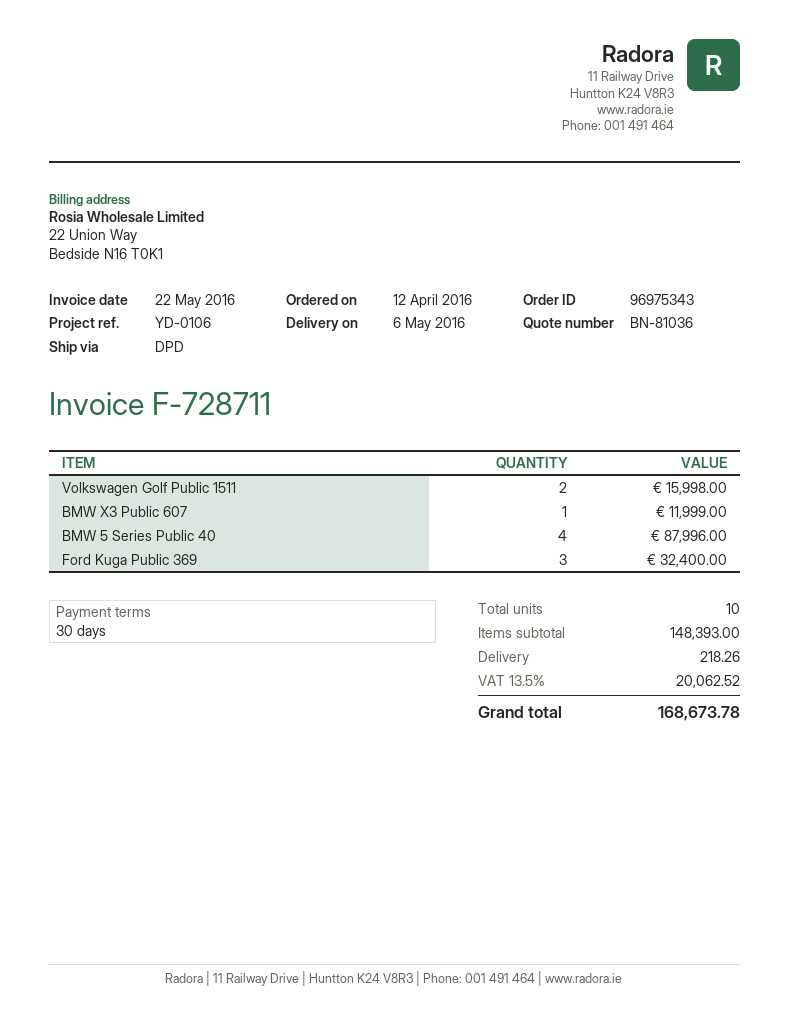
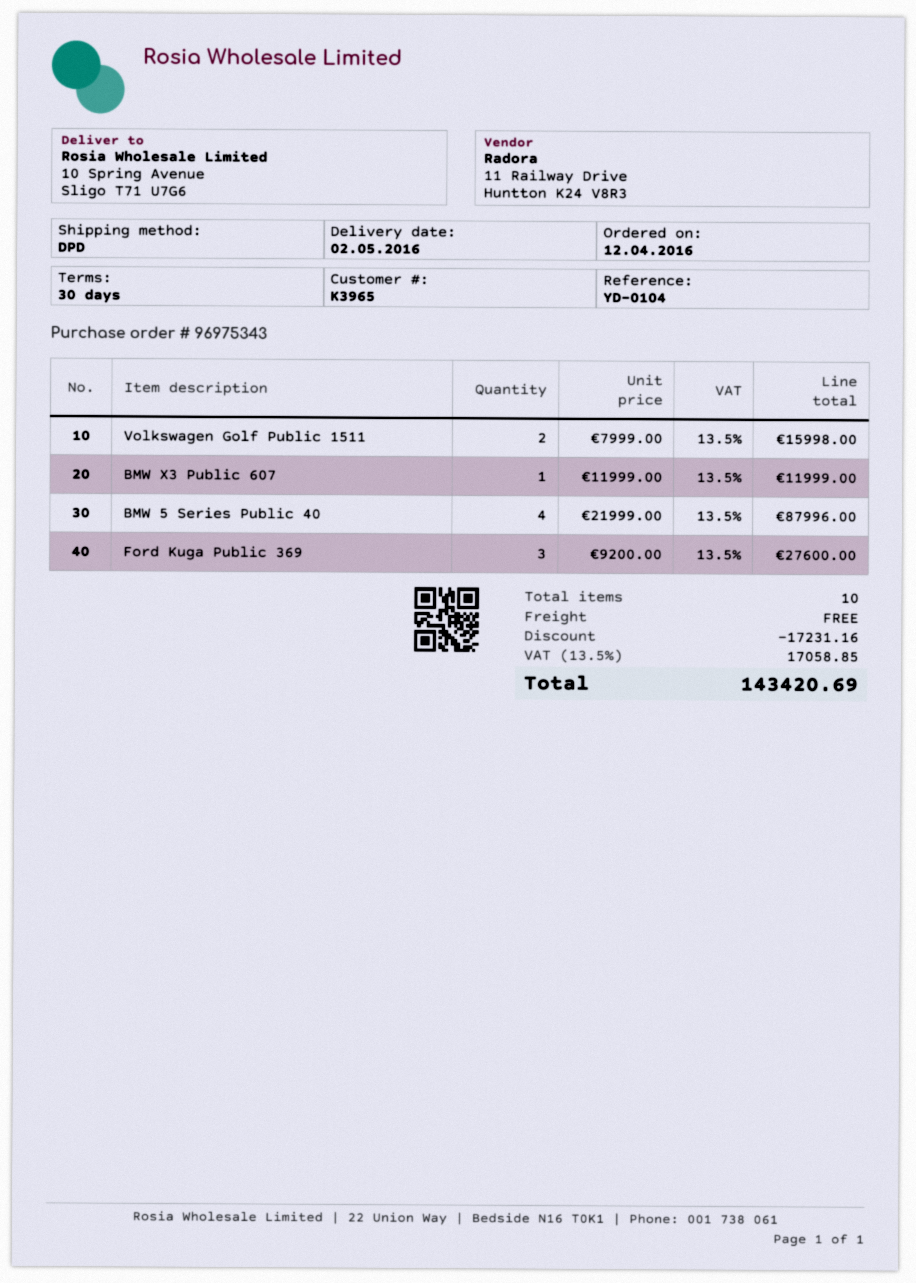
delivery date: 2016-05-06 -> 2016-05-02
reference: YD-0106 -> YD-0104
Ford Kuga Public 369: 3 for 32400.00 -> 3 for 27600.00
discount: none -> 17231.16
shipping: 218.26 -> 0.00
tax: 13.5% = 20062.52 -> 13.5% = 17058.85
total: 168673.78 -> 143420.69

